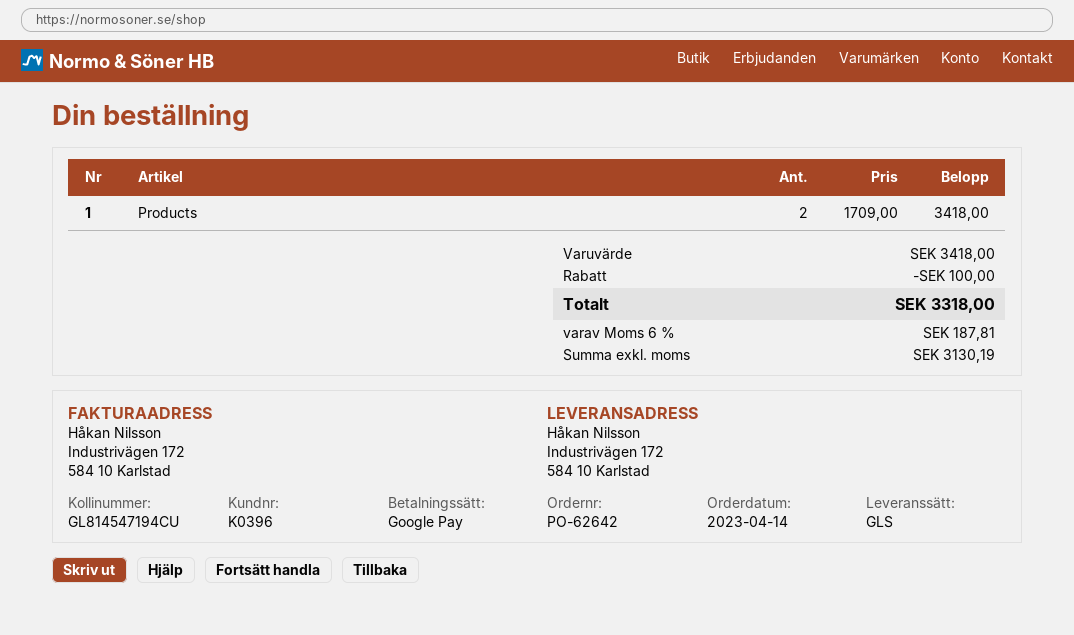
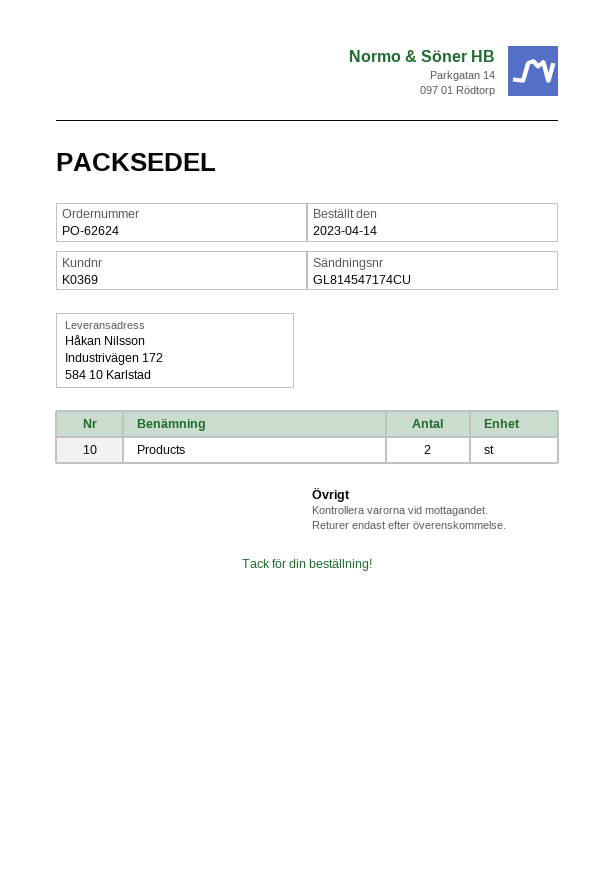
order number: PO-62642 -> PO-62624
customer number: K0396 -> K0369
tracking number: GL814547194CU -> GL814547174CU

